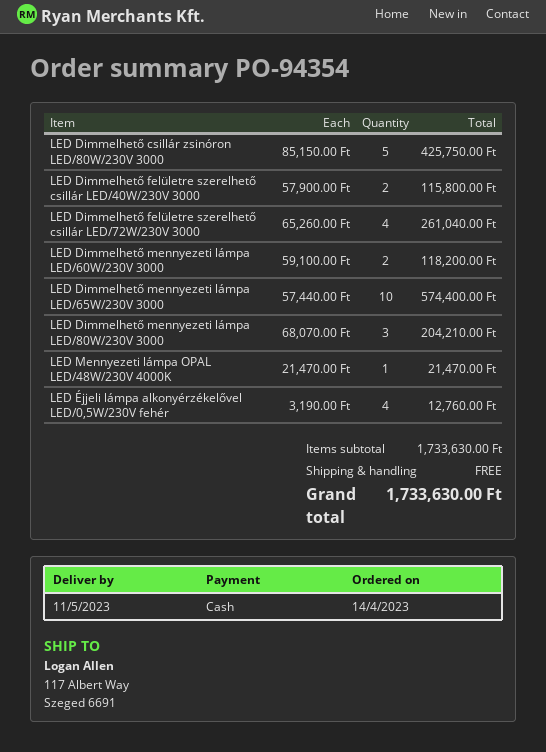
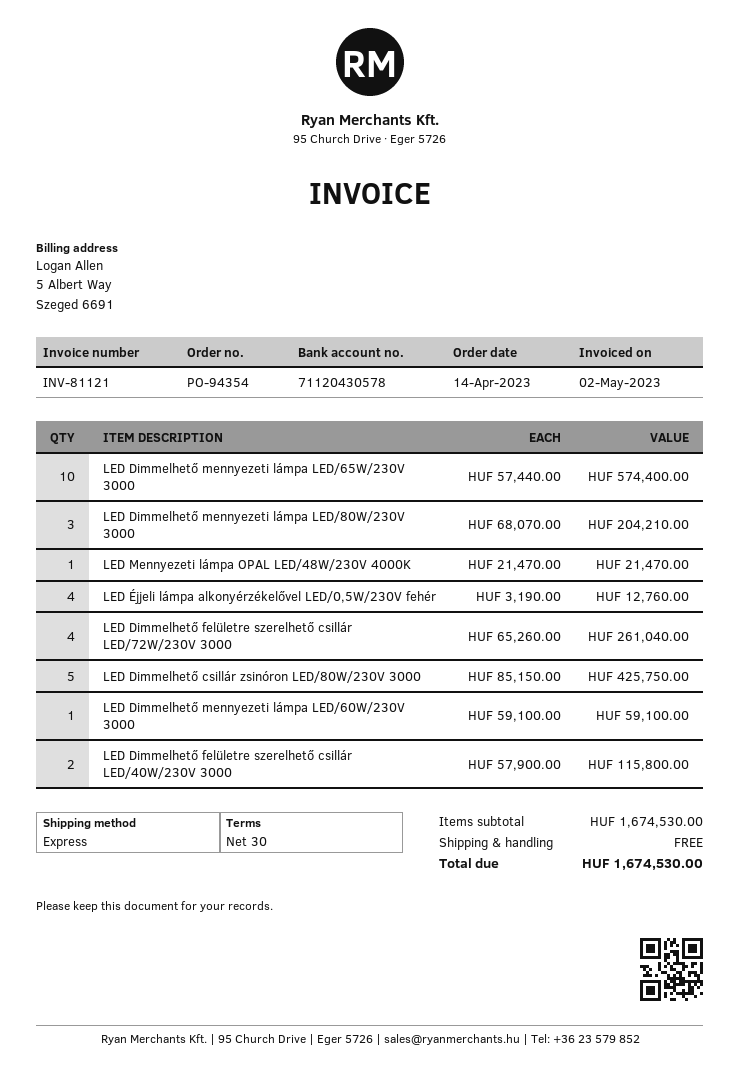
LED Dimmelhető mennyezeti lámpa LED/60W/230V 3000: 2 x 59100.00 = 118200.00 -> 1 x 59100.00 = 59100.00
subtotal: 1733630.00 -> 1674530.00
total: 1733630.00 -> 1674530.00

